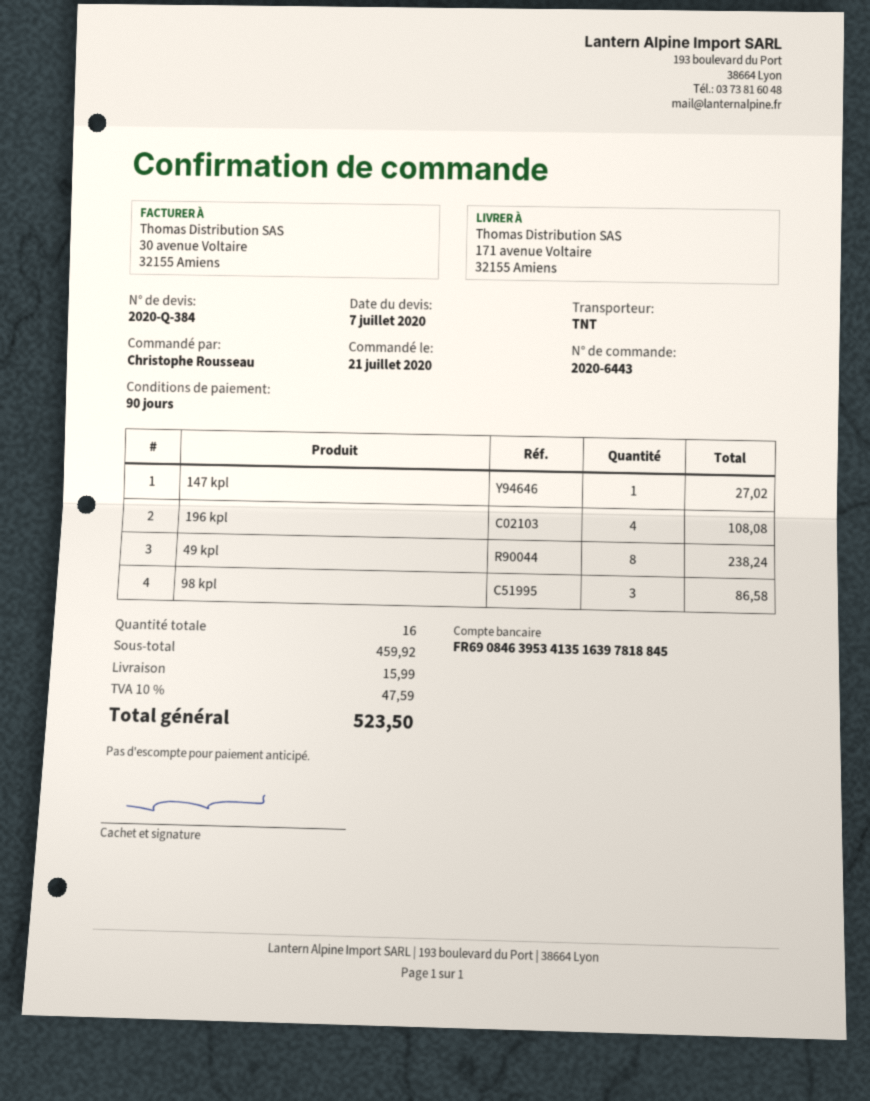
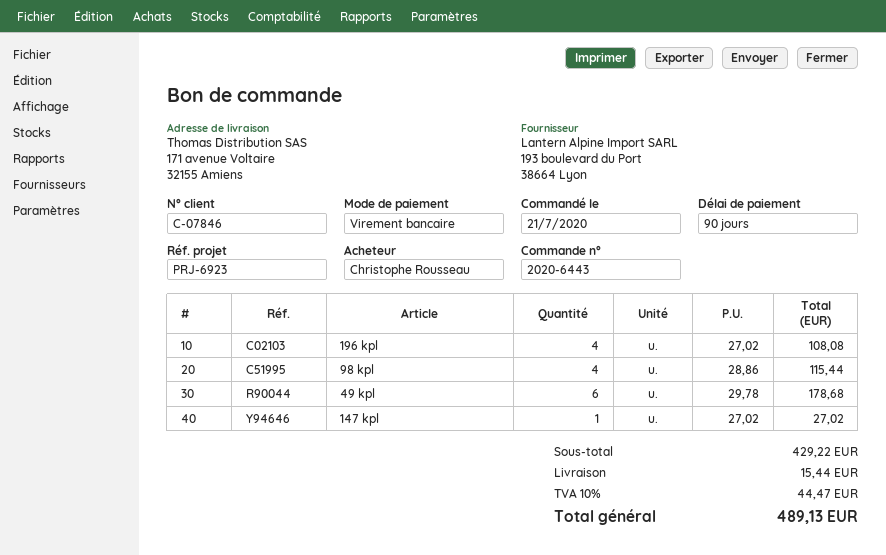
49 kpl: 8 for 238.24 -> 6 for 178.68
98 kpl: 3 for 86.58 -> 4 for 115.44
subtotal: 459.92 -> 429.22
shipping: 15.99 -> 15.44
tax: 10% = 47.59 -> 10% = 44.47
total: 523.50 -> 489.13

